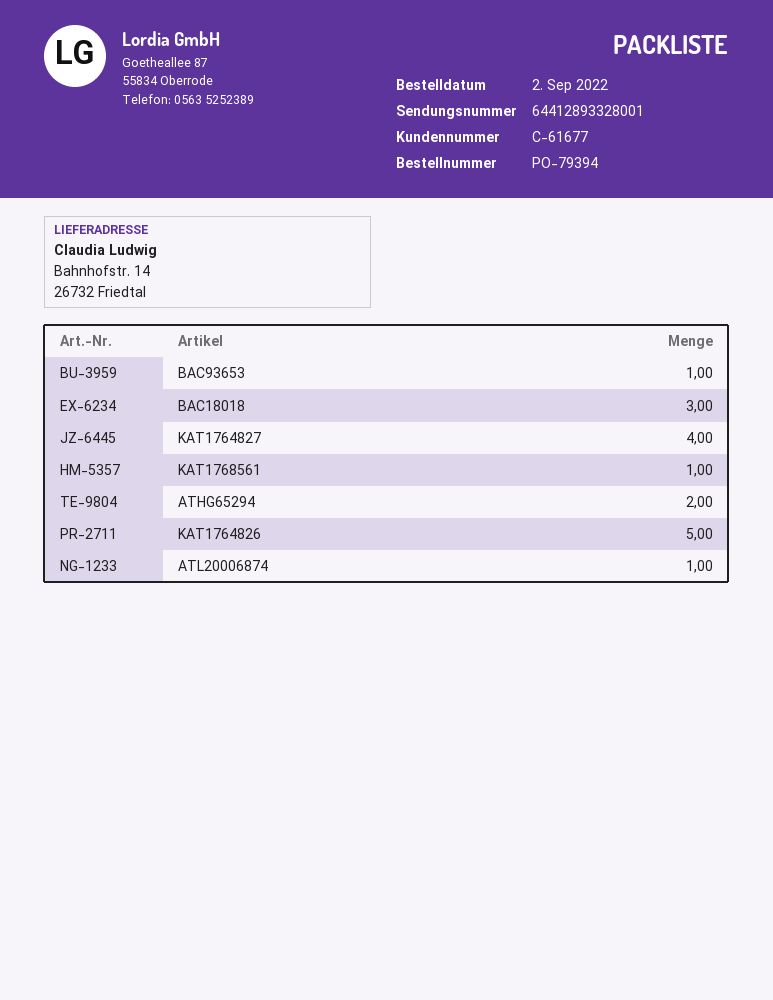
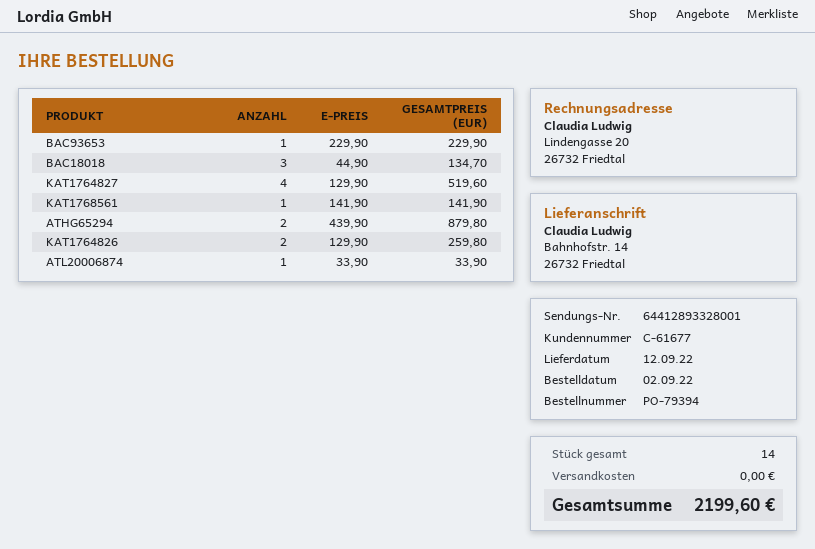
KAT1764826: 5 -> 2

